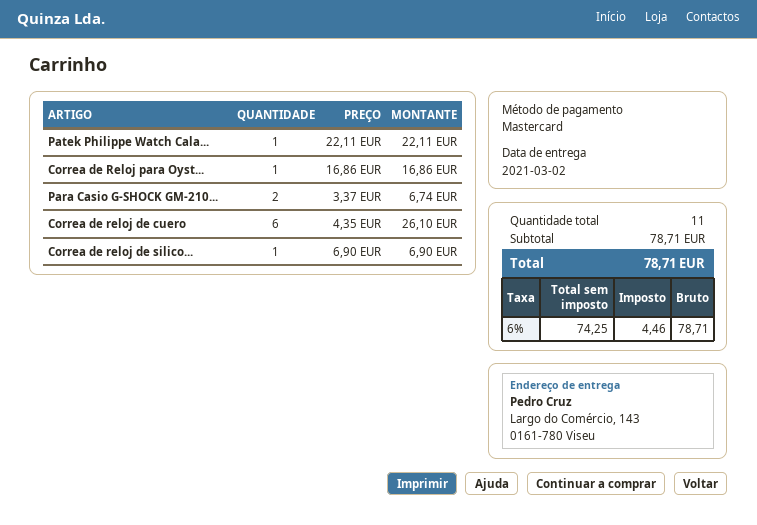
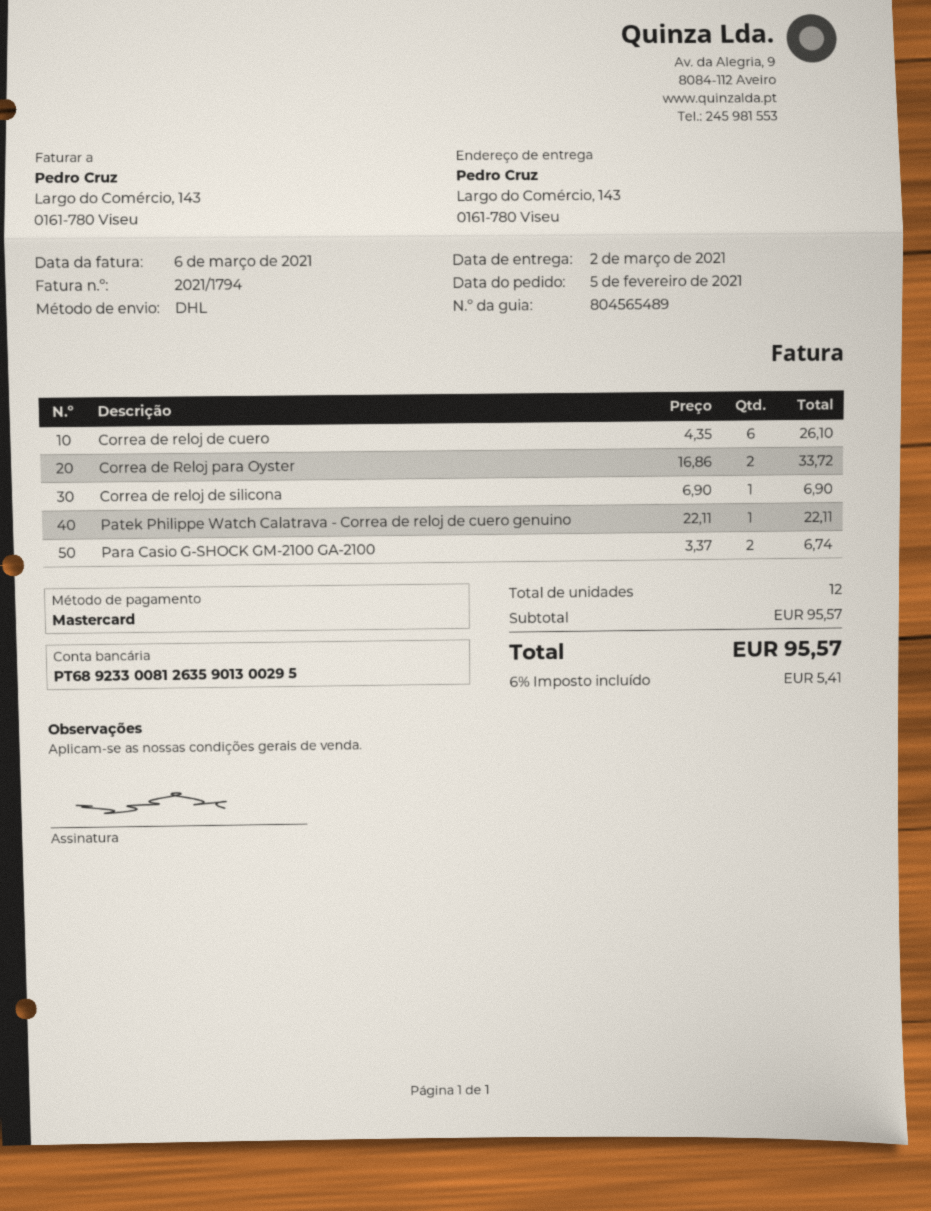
Correa de Reloj para Oyst...: 1 x 16.86 = 16.86 -> 2 x 16.86 = 33.72
total quantity: 11 -> 12
subtotal: 78.71 -> 95.57
tax: 6% = 4.46 -> 6% = 5.41
total: 78.71 -> 95.57

